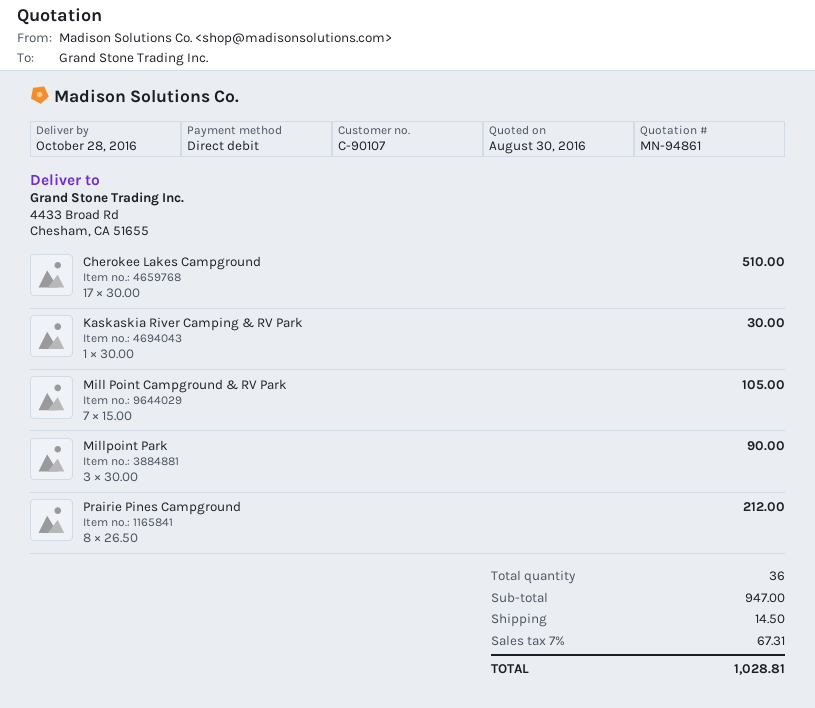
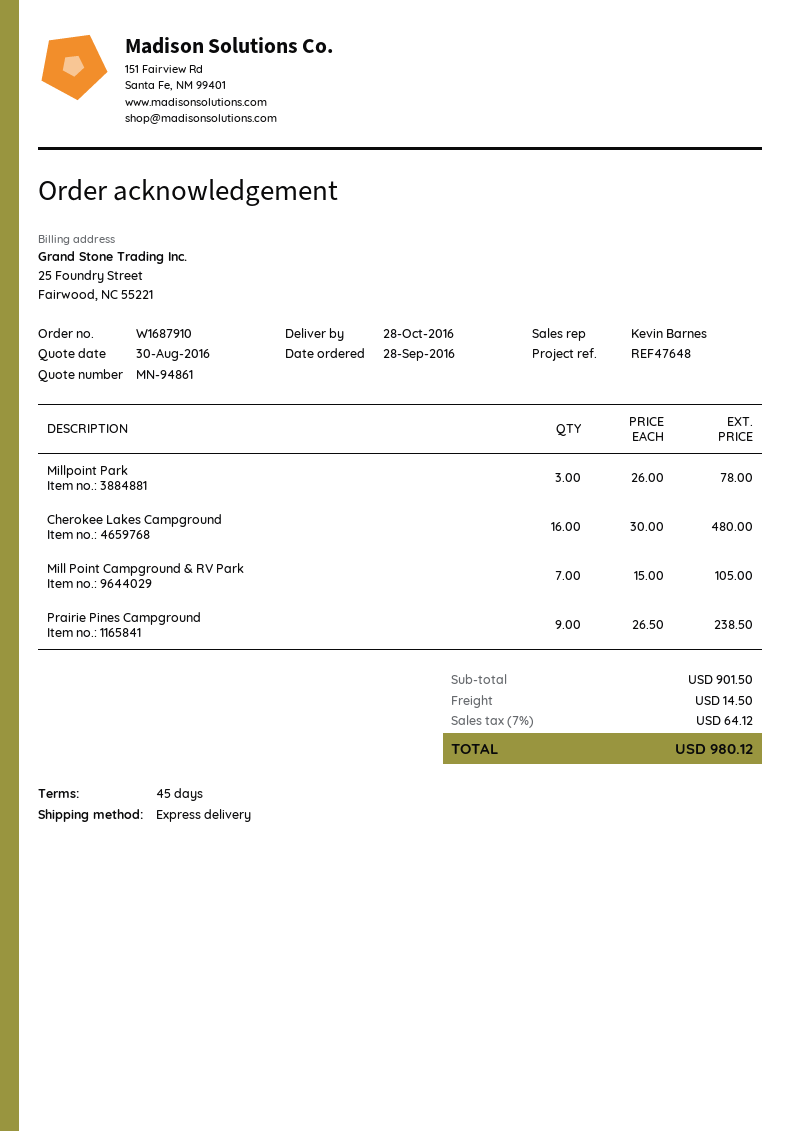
Cherokee Lakes Campground: 17 x 30.00 = 510.00 -> 16 x 30.00 = 480.00
Kaskaskia River Camping & RV Park: 1 x 30.00 = 30.00 -> none
Millpoint Park: 3 x 30.00 = 90.00 -> 3 x 26.00 = 78.00
Prairie Pines Campground: 8 x 26.50 = 212.00 -> 9 x 26.50 = 238.50
subtotal: 947.00 -> 901.50
tax: 7% = 67.31 -> 7% = 64.12
total: 1028.81 -> 980.12

